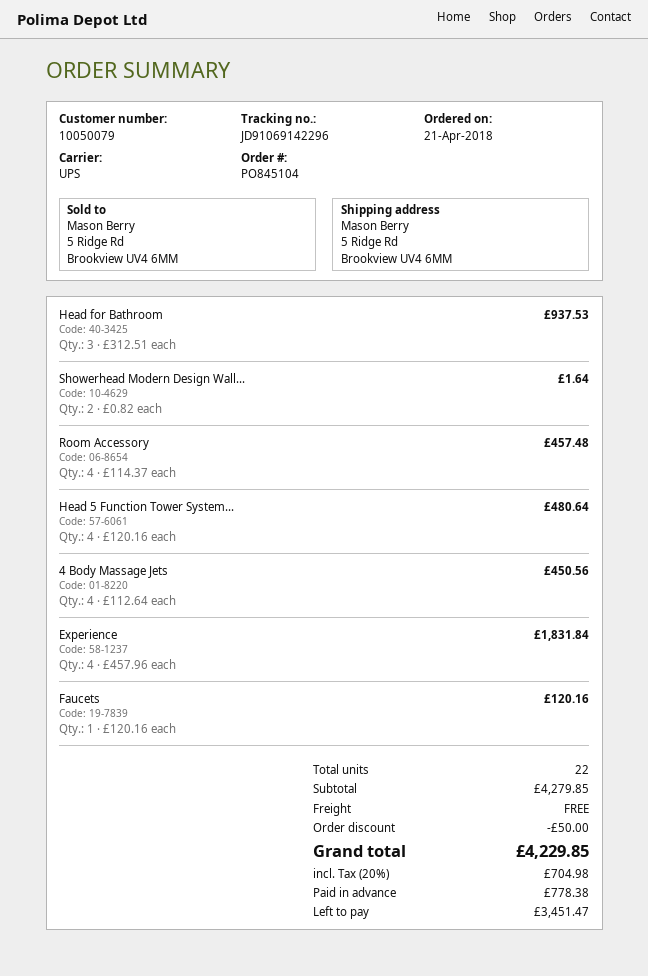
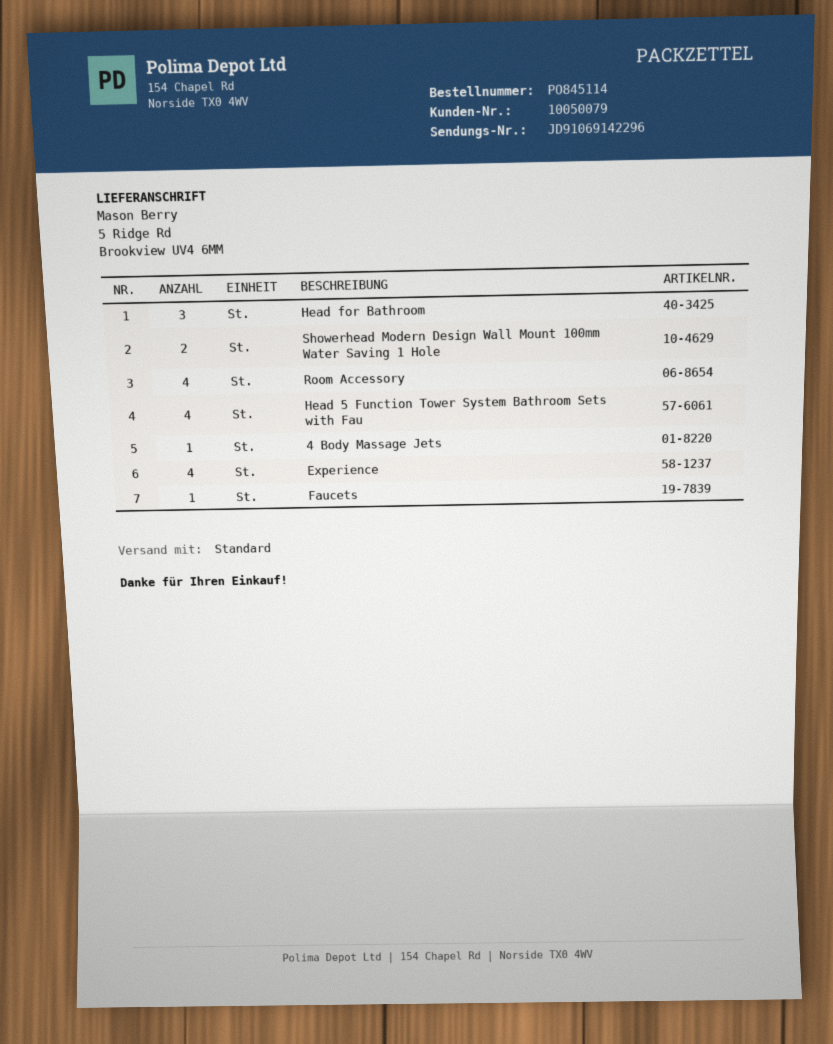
order number: PO845104 -> PO845114
shipping method: UPS -> standard
4 Body Massage Jets: 4 -> 1

